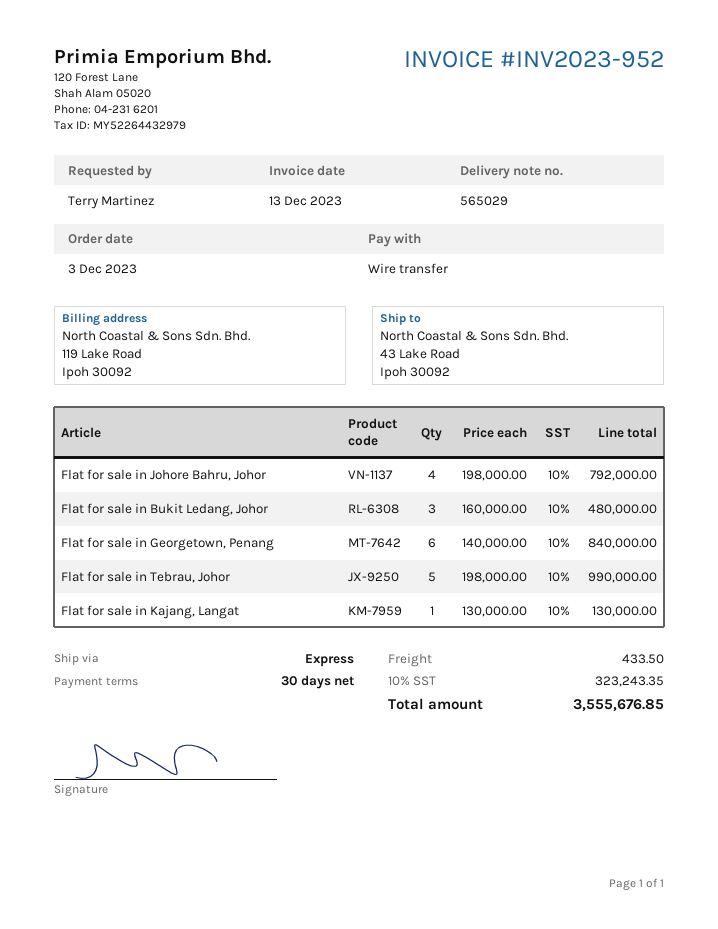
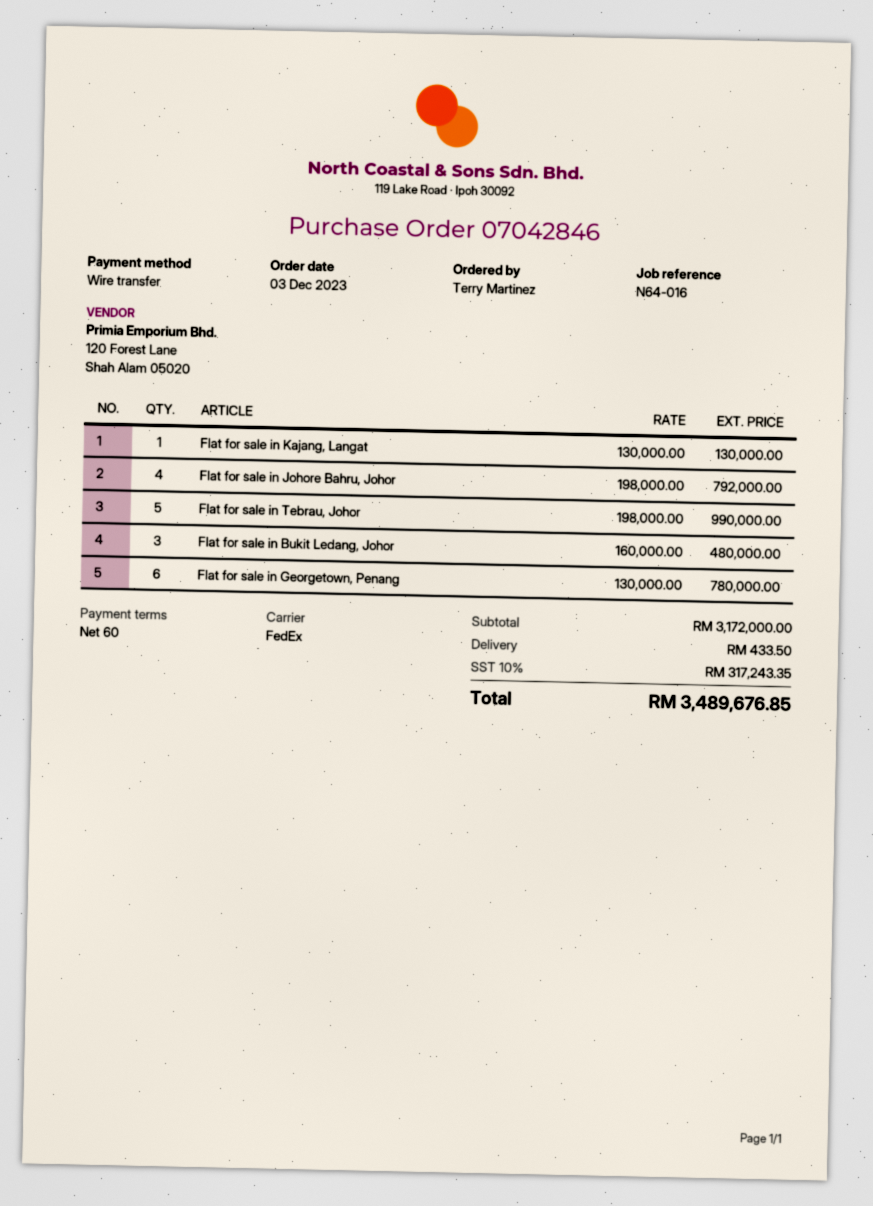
payment terms: 30 days -> 60 days
shipping method: express -> FedEx
Flat for sale in Georgetown, Penang: 6 x 140000.00 = 840000.00 -> 6 x 130000.00 = 780000.00
tax: 10% = 323243.35 -> 10% = 317243.35
total: 3555676.85 -> 3489676.85

